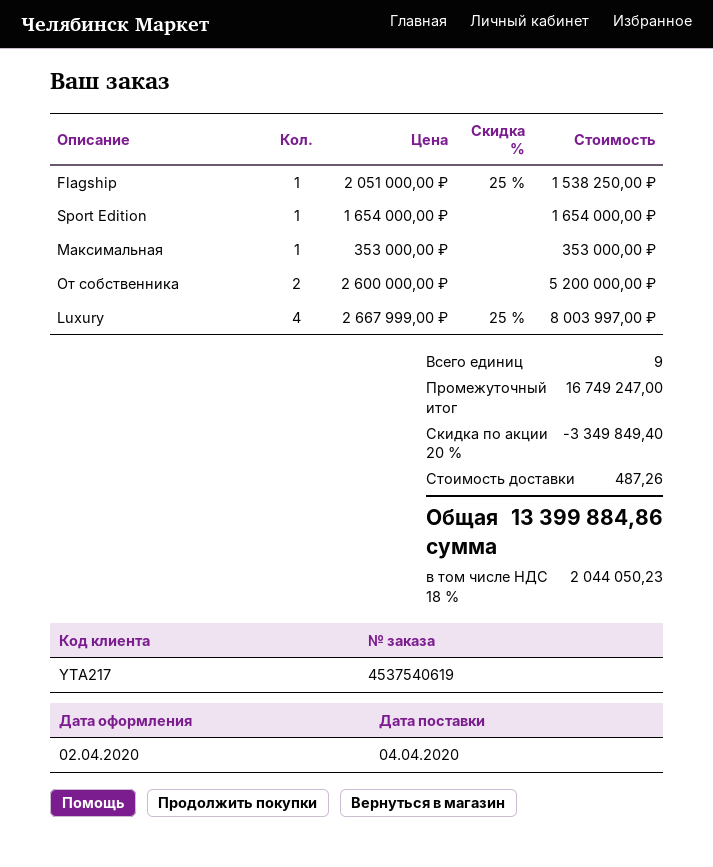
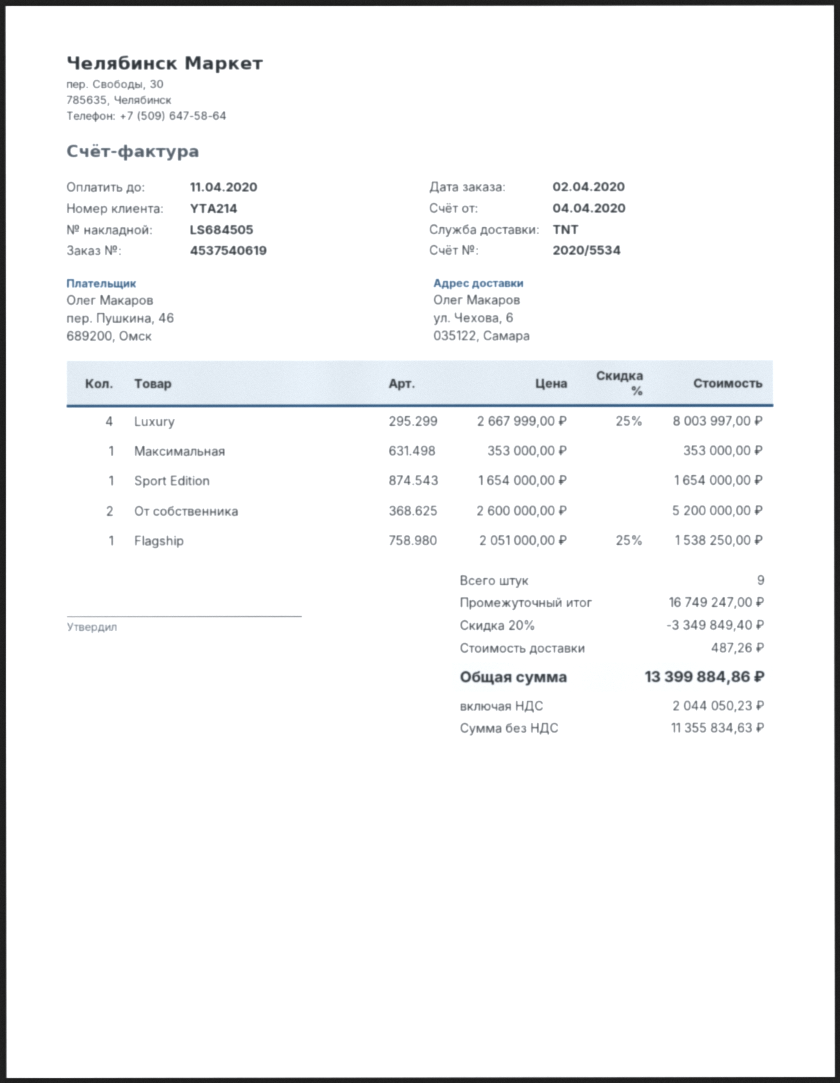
customer number: YTA217 -> YTA214

